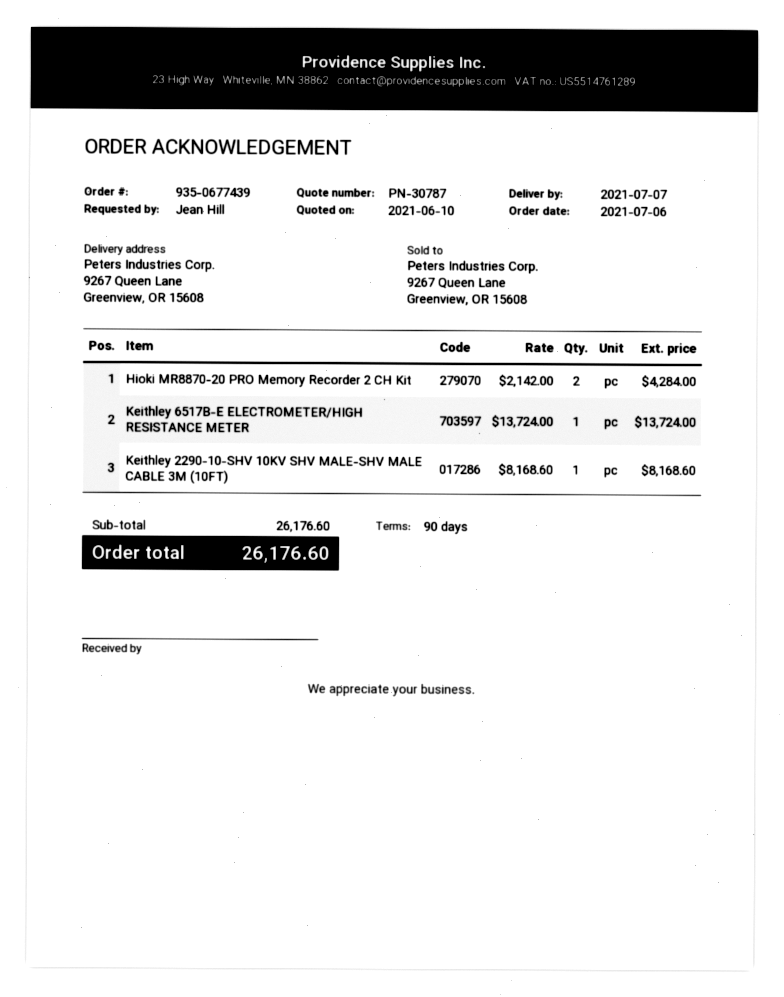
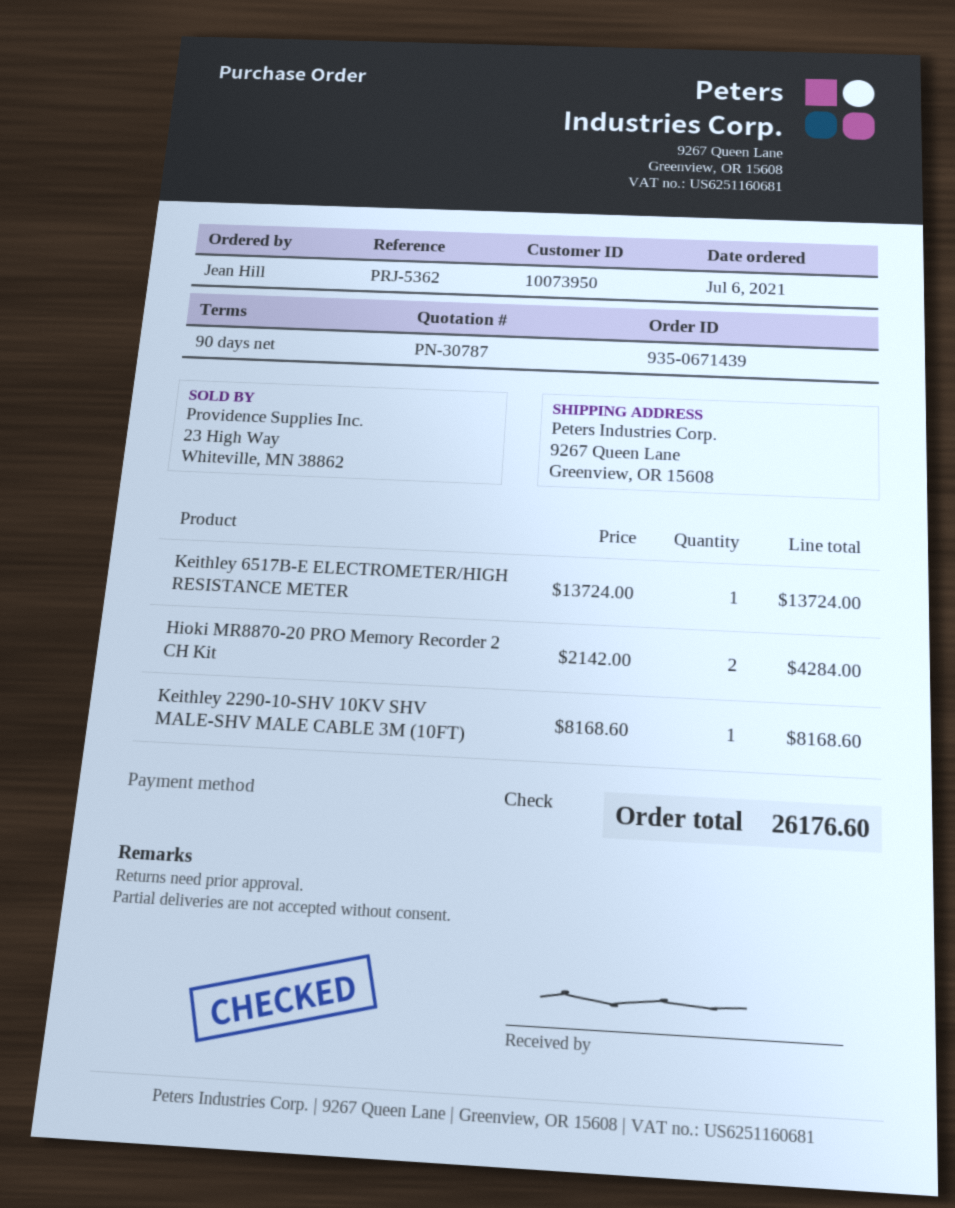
order number: 935-0677439 -> 935-0671439

